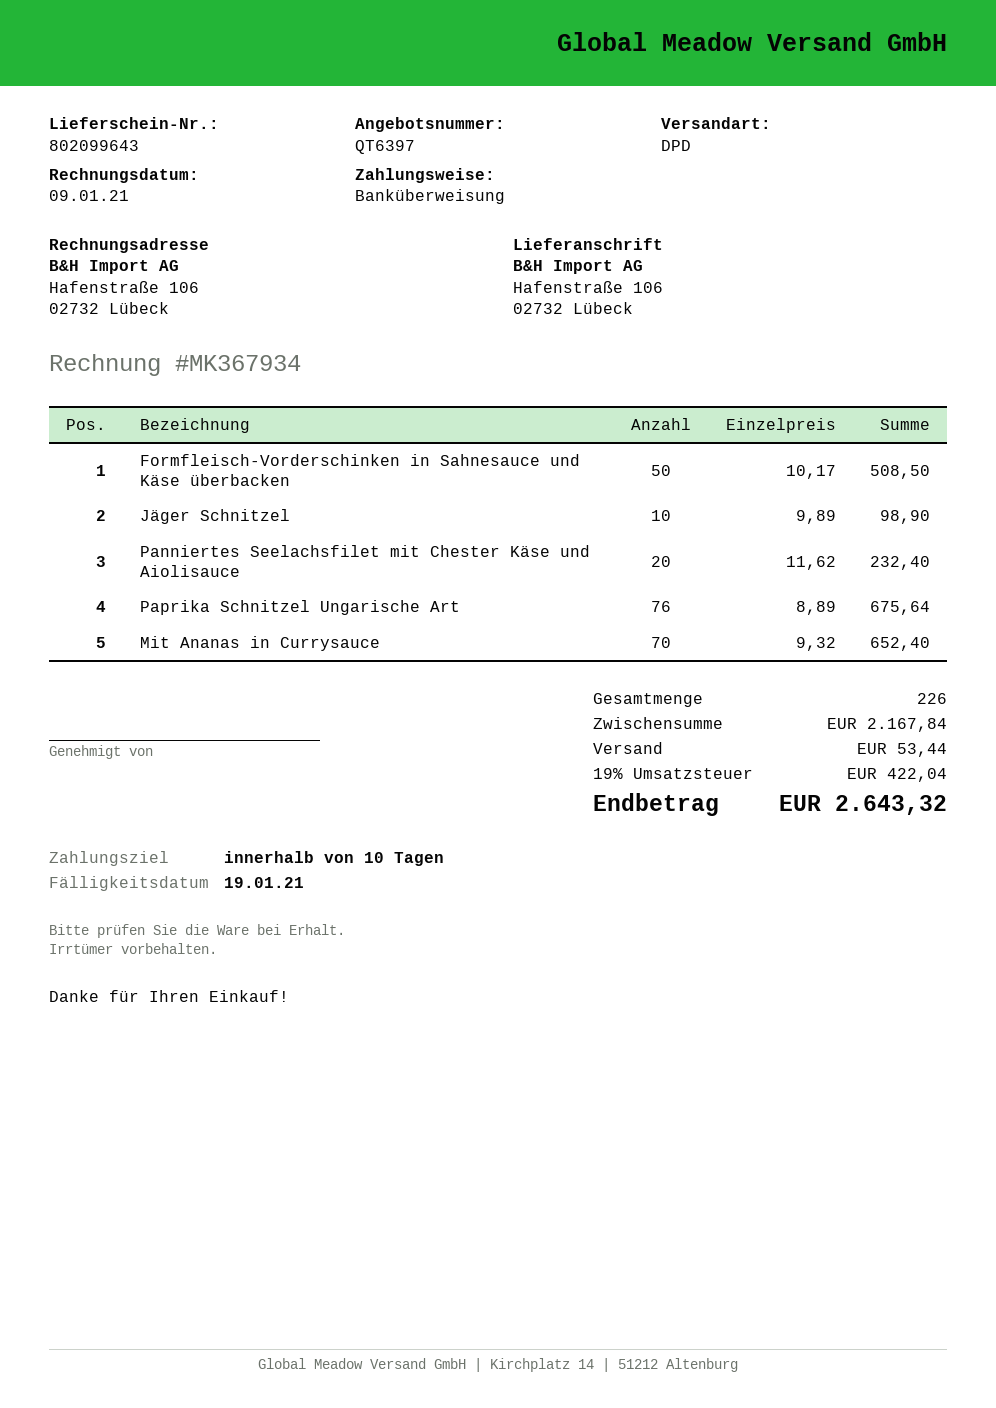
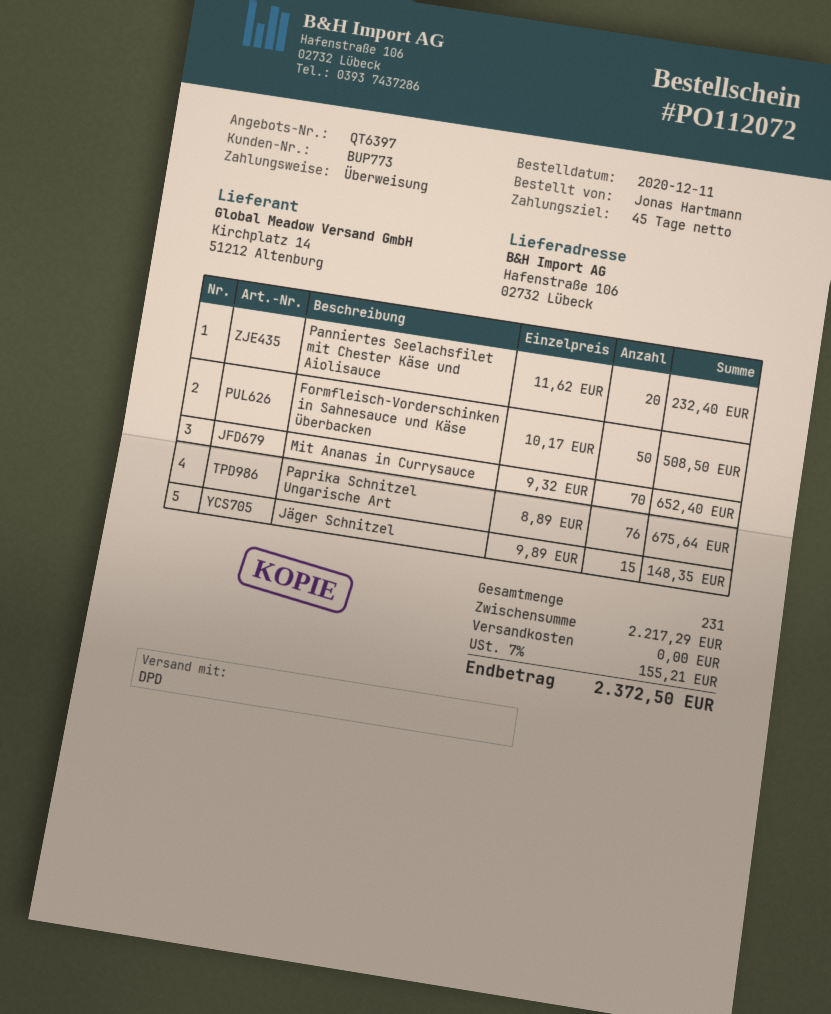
payment terms: 10 days -> 45 days
Jäger Schnitzel: 10 x 9.89 = 98.90 -> 15 x 9.89 = 148.35
total quantity: 226 -> 231
subtotal: 2167.84 -> 2217.29
shipping: 53.44 -> 0.00
tax: 19% = 422.04 -> 7% = 155.21
total: 2643.32 -> 2372.50

